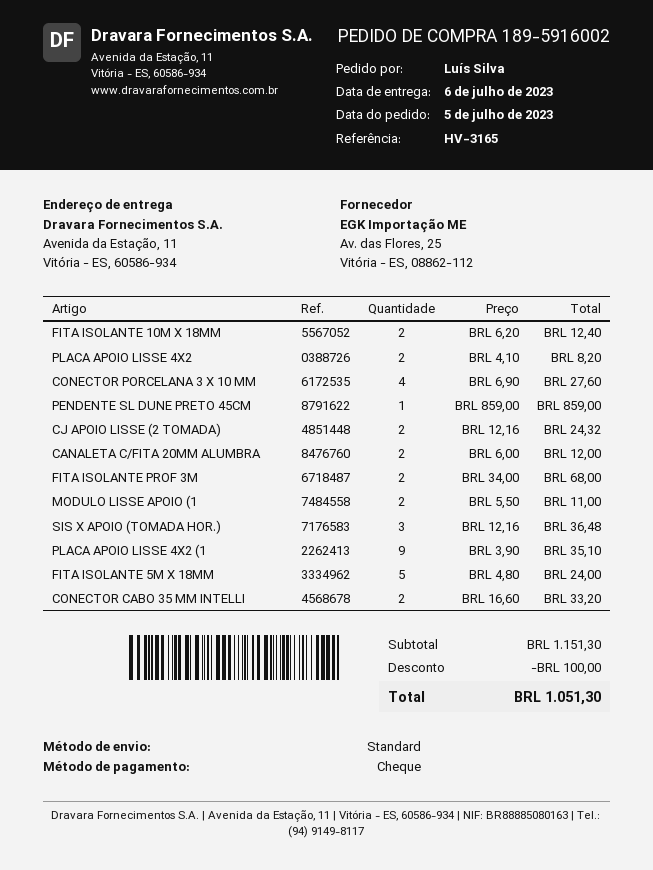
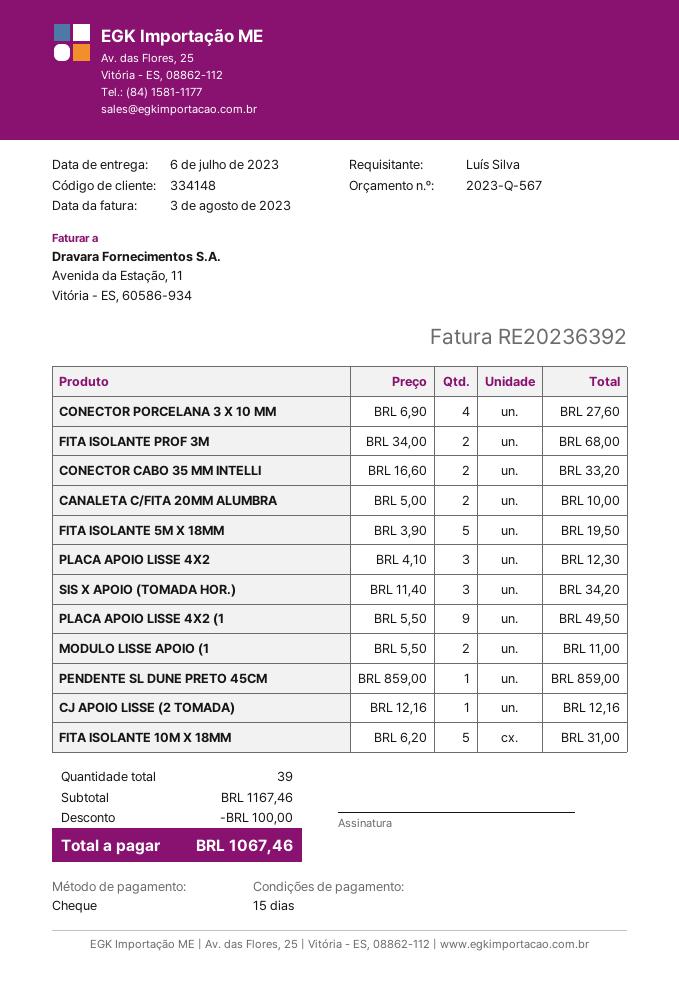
FITA ISOLANTE 10M X 18MM: 2 x 6.20 = 12.40 -> 5 x 6.20 = 31.00
PLACA APOIO LISSE 4X2: 2 x 4.10 = 8.20 -> 3 x 4.10 = 12.30
CJ APOIO LISSE (2 TOMADA): 2 x 12.16 = 24.32 -> 1 x 12.16 = 12.16
CANALETA C/FITA 20MM ALUMBRA: 2 x 6.00 = 12.00 -> 2 x 5.00 = 10.00
SIS X APOIO (TOMADA HOR.): 3 x 12.16 = 36.48 -> 3 x 11.40 = 34.20
PLACA APOIO LISSE 4X2 (1: 9 x 3.90 = 35.10 -> 9 x 5.50 = 49.50
FITA ISOLANTE 5M X 18MM: 5 x 4.80 = 24.00 -> 5 x 3.90 = 19.50
subtotal: 1151.30 -> 1167.46
total: 1051.30 -> 1067.46

